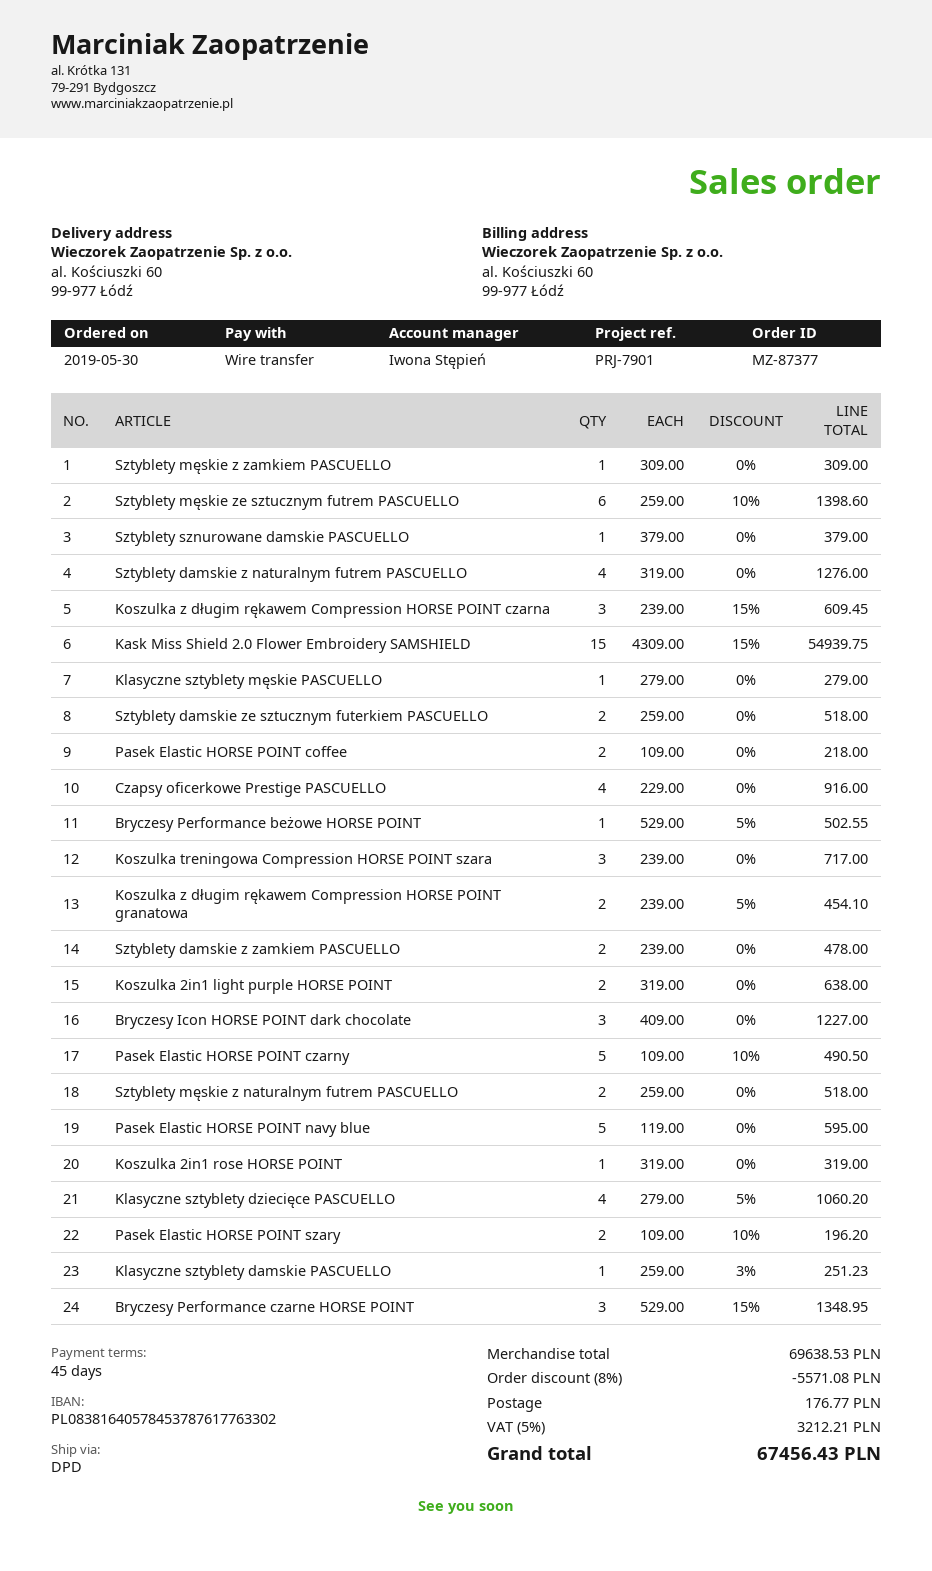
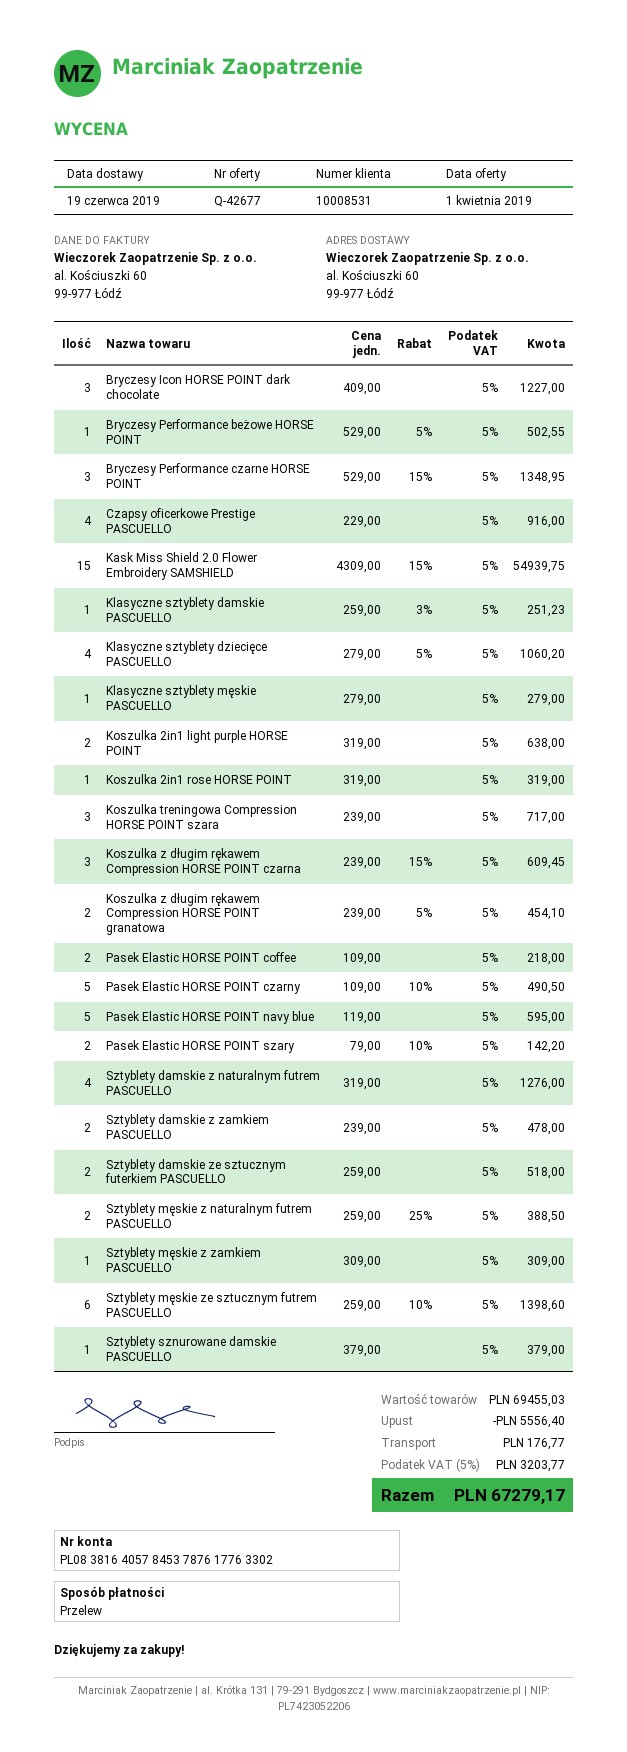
Sztyblety męskie z naturalnym futrem PASCUELLO: 2 x 259.00 = 518.00 -> 2 x 259.00 - 25% = 388.50
Pasek Elastic HORSE POINT szary: 2 x 109.00 - 10% = 196.20 -> 2 x 79.00 - 10% = 142.20
subtotal: 69638.53 -> 69455.03
discount: 5571.08 -> 5556.40
tax: 5% = 3212.21 -> 5% = 3203.77
total: 67456.43 -> 67279.17

